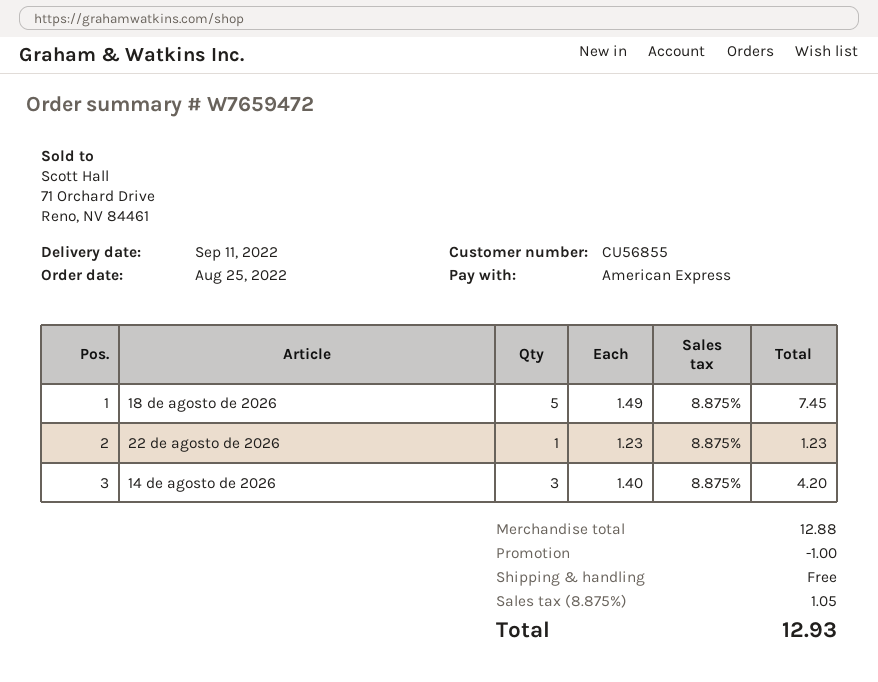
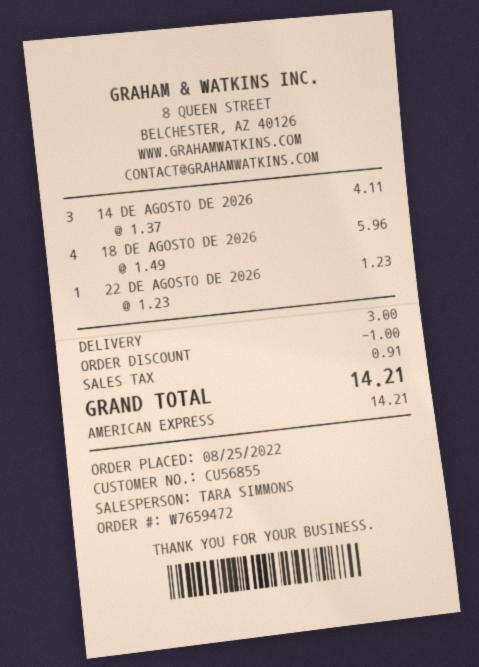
18 de agosto de 2026: 5 x 1.49 = 7.45 -> 4 x 1.49 = 5.96
14 de agosto de 2026: 3 x 1.40 = 4.20 -> 3 x 1.37 = 4.11
shipping: 0.00 -> 3.00
tax: 1.05 -> 0.91
total: 12.93 -> 14.21

